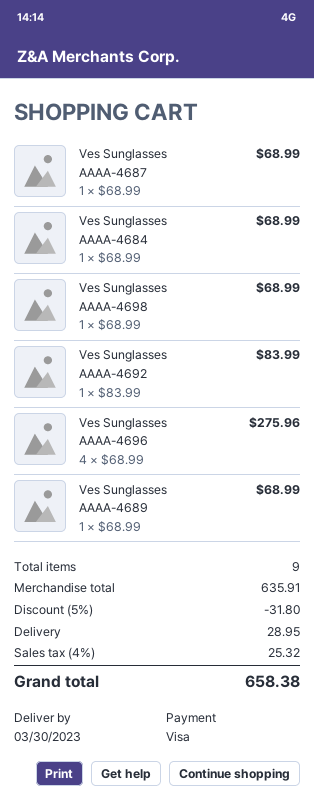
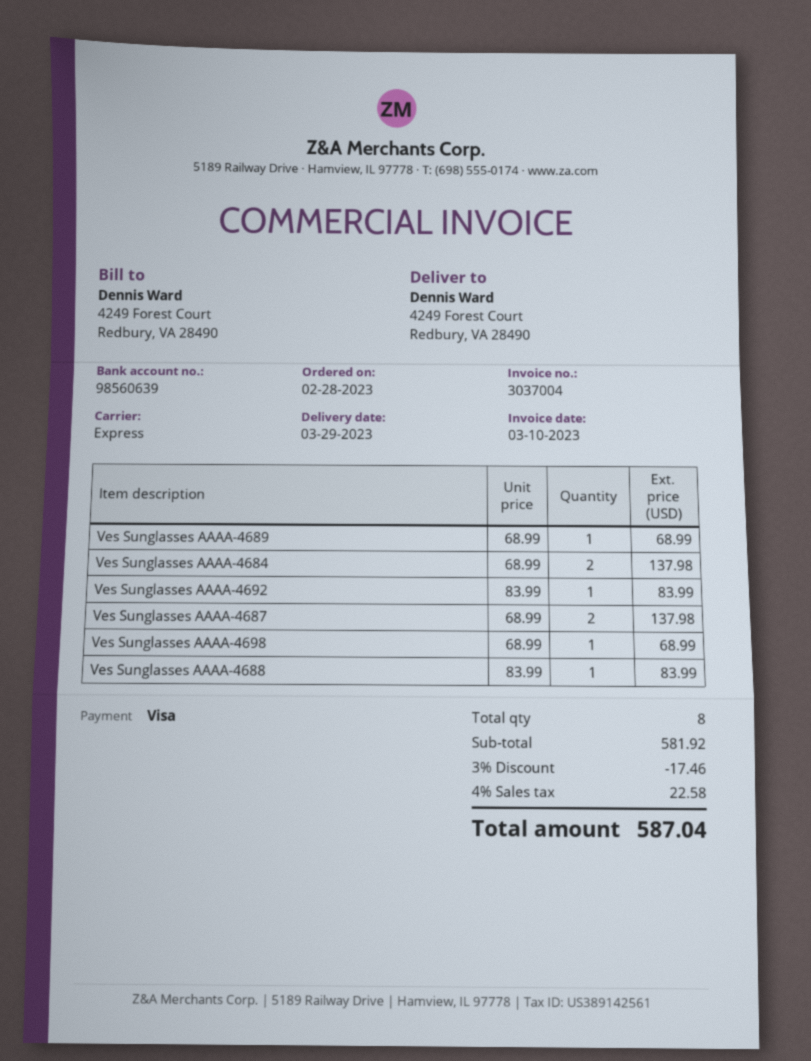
delivery date: 2023-03-30 -> 2023-03-29
Ves Sunglasses AAAA-4687: 1 x 68.99 = 68.99 -> 2 x 68.99 = 137.98
Ves Sunglasses AAAA-4684: 1 x 68.99 = 68.99 -> 2 x 68.99 = 137.98
Ves Sunglasses AAAA-4696: 4 x 68.99 = 275.96 -> none
Ves Sunglasses AAAA-4688: none -> 1 x 83.99 = 83.99
total quantity: 9 -> 8
subtotal: 635.91 -> 581.92
discount: 5% = 31.80 -> 3% = 17.46
shipping: 28.95 -> none
tax: 4% = 25.32 -> 4% = 22.58
total: 658.38 -> 587.04

